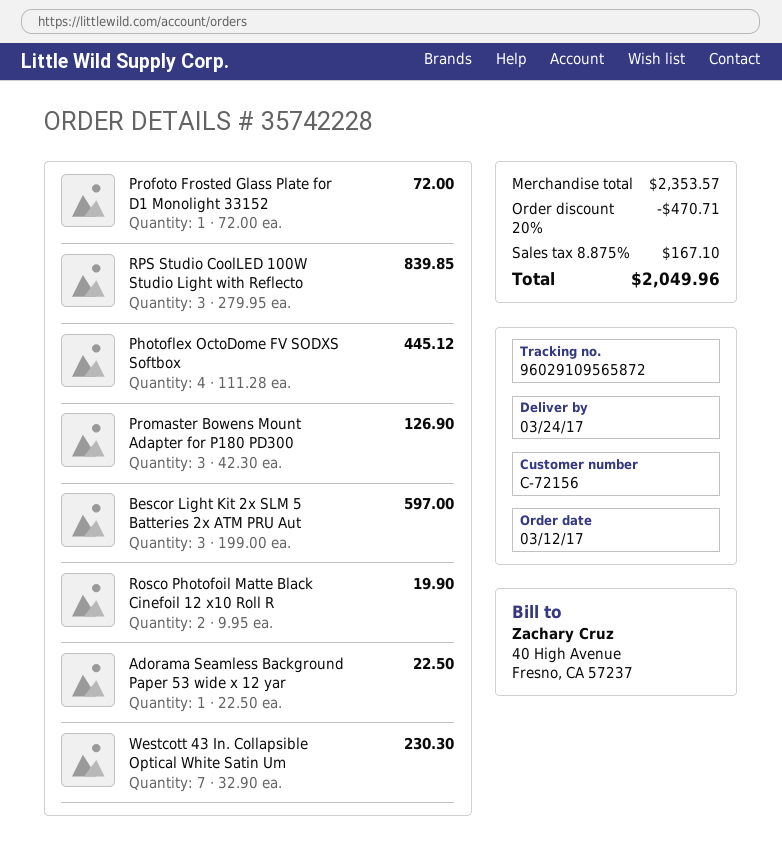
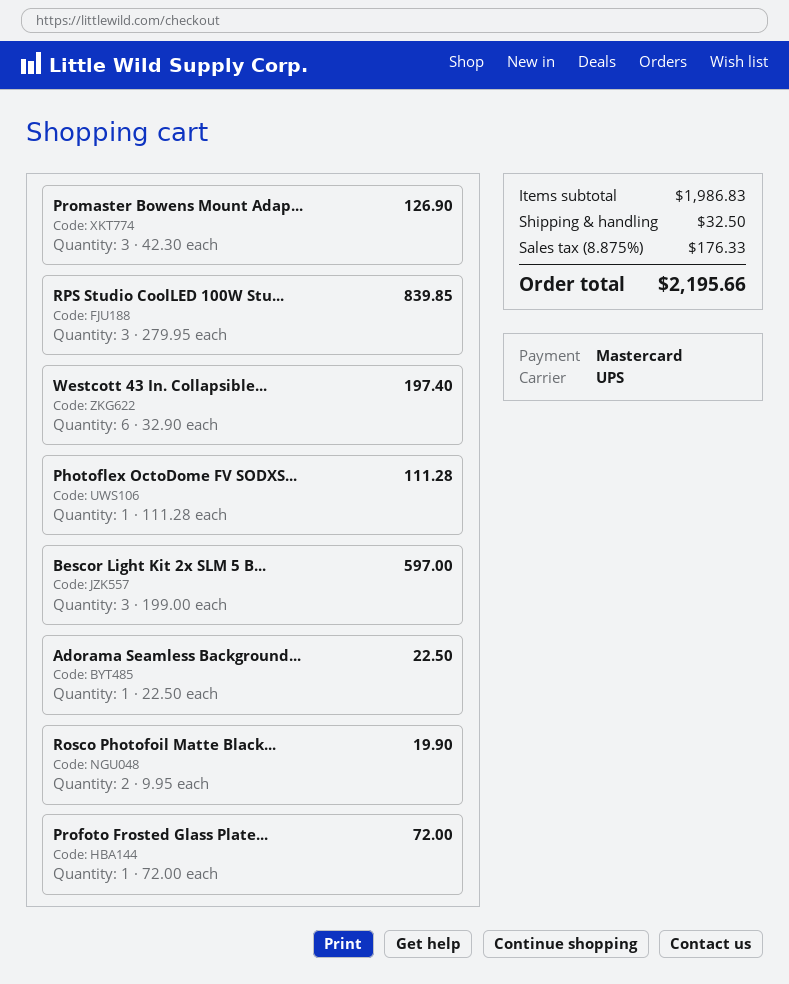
Photoflex OctoDome FV SODXS Softbox: 4 x 111.28 = 445.12 -> 1 x 111.28 = 111.28
Westcott 43 In. Collapsible Optical White Satin Um: 7 x 32.90 = 230.30 -> 6 x 32.90 = 197.40
subtotal: 2353.57 -> 1986.83
discount: 20% = 470.71 -> none
shipping: none -> 32.50
tax: 8.875% = 167.10 -> 8.875% = 176.33
total: 2049.96 -> 2195.66

